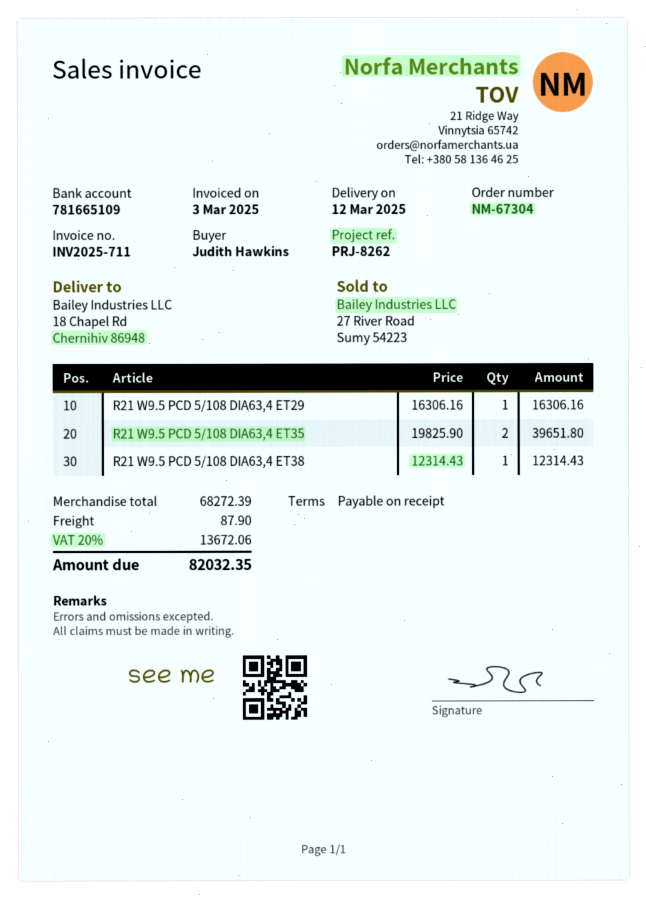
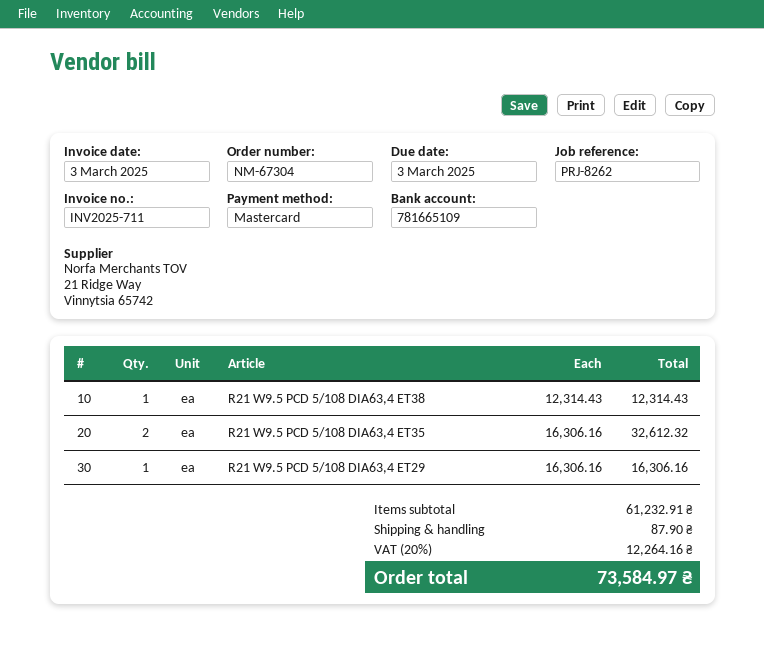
R21 W9.5 PCD 5/108 DIA63,4 ET35: 2 x 19825.90 = 39651.80 -> 2 x 16306.16 = 32612.32
subtotal: 68272.39 -> 61232.91
tax: 20% = 13672.06 -> 20% = 12264.16
total: 82032.35 -> 73584.97

